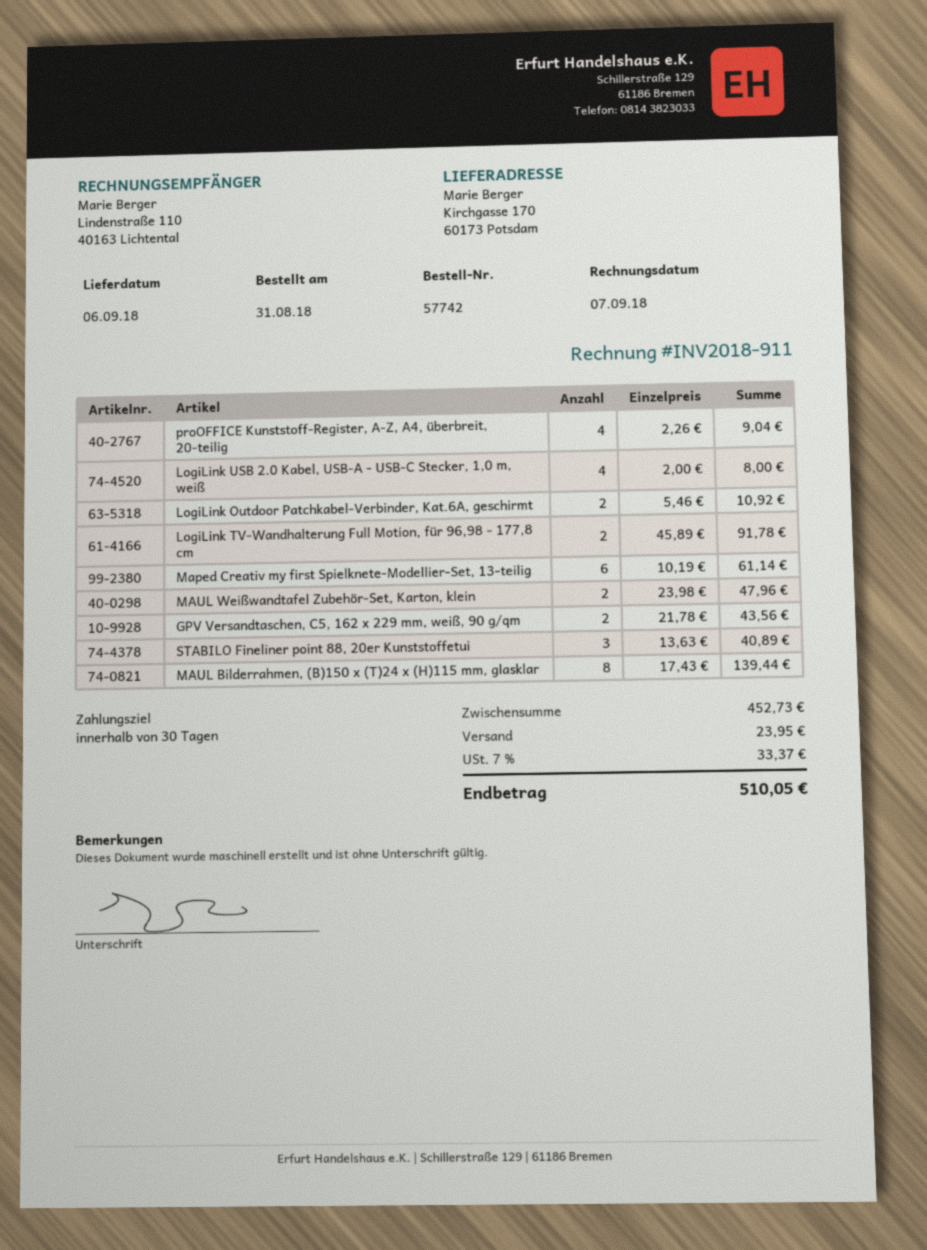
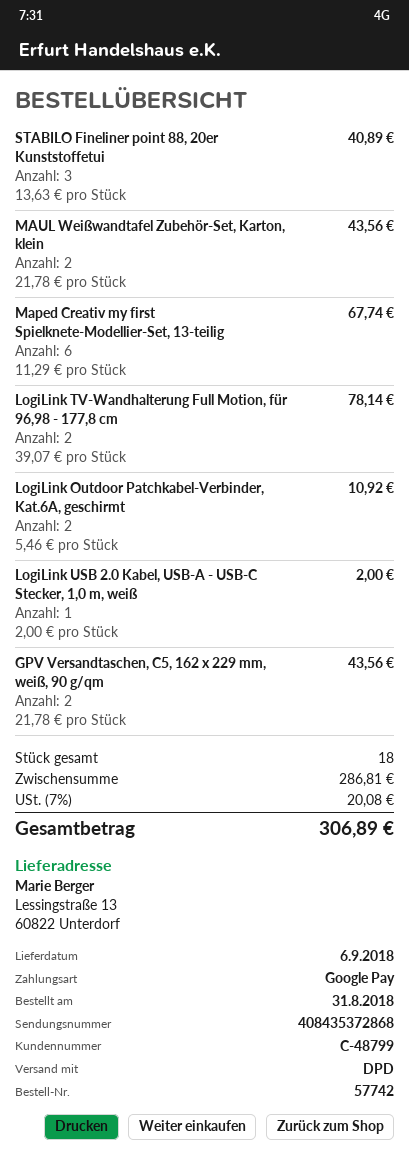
ship to: Kirchgasse 170, 60173 Potsdam -> Lessingstraße 13, 60822 Unterdorf
proOFFICE Kunststoff-Register, A-Z, A4, überbreit, 20-teilig: 4 x 2.26 = 9.04 -> none
LogiLink USB 2.0 Kabel, USB-A - USB-C Stecker, 1,0 m, weiß: 4 x 2.00 = 8.00 -> 1 x 2.00 = 2.00
LogiLink TV-Wandhalterung Full Motion, für 96,98 - 177,8 cm: 2 x 45.89 = 91.78 -> 2 x 39.07 = 78.14
Maped Creativ my first Spielknete-Modellier-Set, 13-teilig: 6 x 10.19 = 61.14 -> 6 x 11.29 = 67.74
MAUL Weißwandtafel Zubehör-Set, Karton, klein: 2 x 23.98 = 47.96 -> 2 x 21.78 = 43.56
MAUL Bilderrahmen, (B)150 x (T)24 x (H)115 mm, glasklar: 8 x 17.43 = 139.44 -> none
subtotal: 452.73 -> 286.81
shipping: 23.95 -> none
tax: 7% = 33.37 -> 7% = 20.08
total: 510.05 -> 306.89

